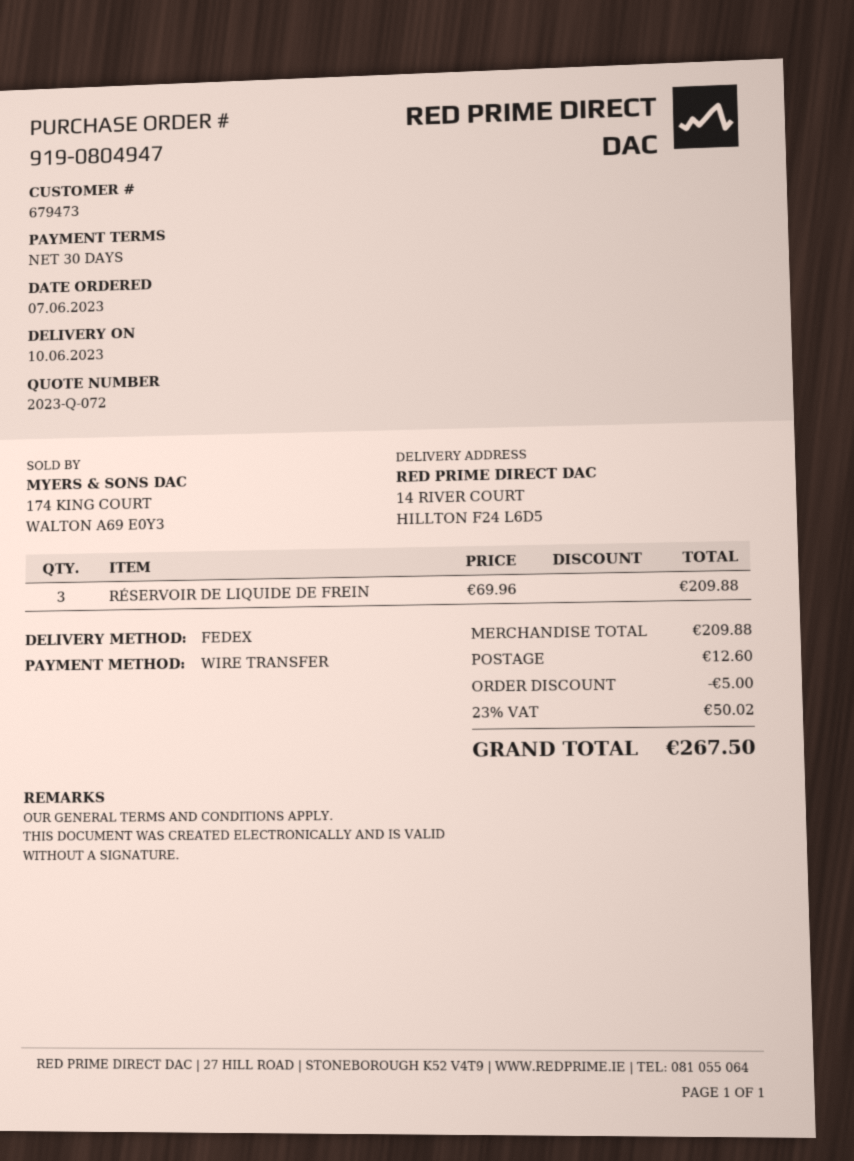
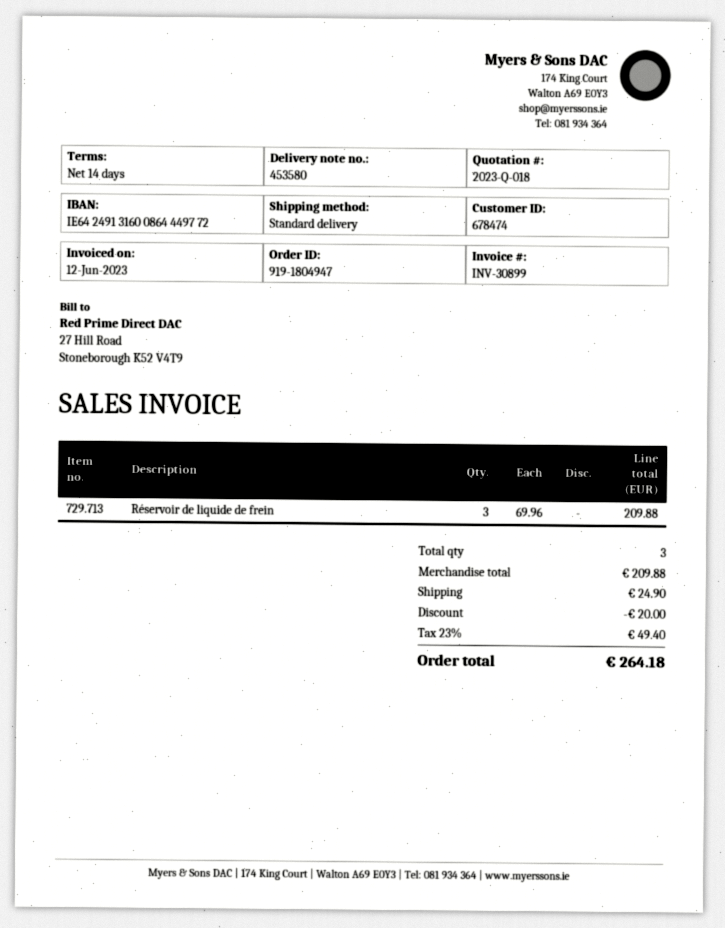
quote number: 2023-Q-072 -> 2023-Q-018
order number: 919-0804947 -> 919-1804947
payment terms: 30 days -> 14 days
customer number: 679473 -> 678474
shipping method: FedEx -> standard
discount: 5.00 -> 20.00
shipping: 12.60 -> 24.90
tax: 23% = 50.02 -> 23% = 49.40
total: 267.50 -> 264.18

